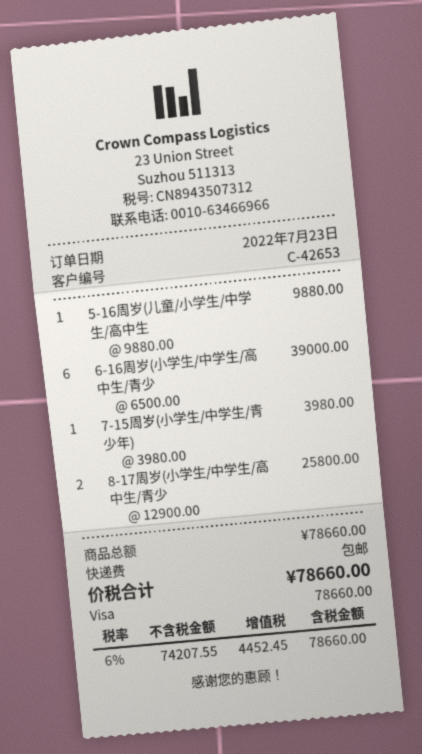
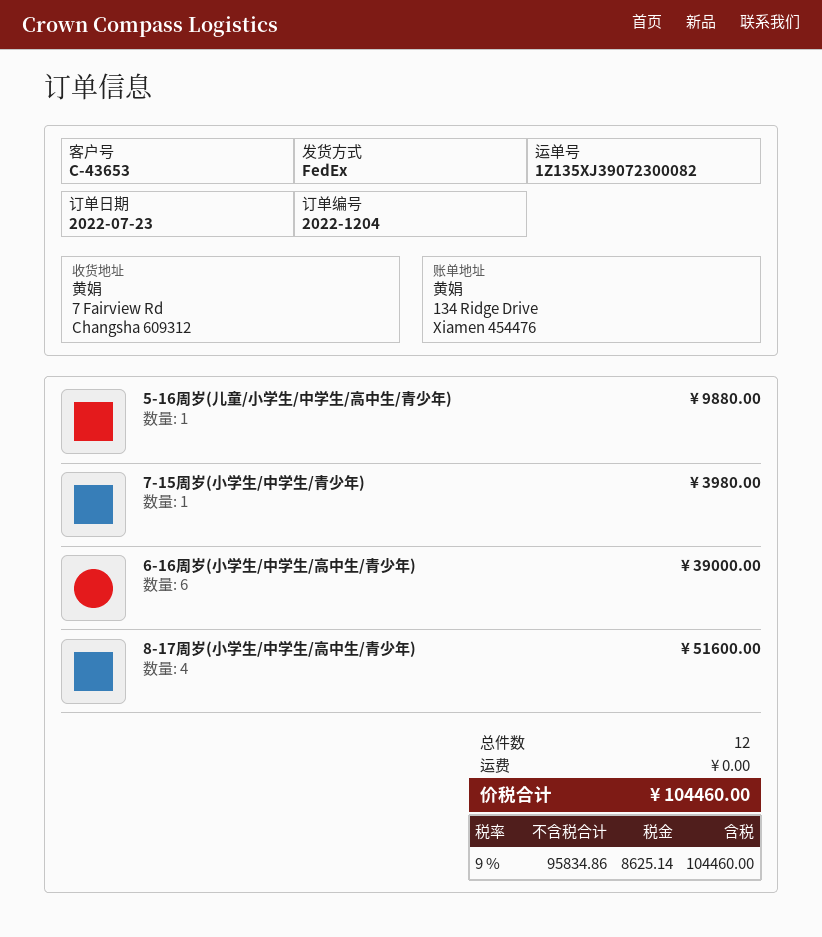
customer number: C-42653 -> C-43653
8-17周岁(小学生/中学生/高中生/青少: 2 for 25800.00 -> 4 for 51600.00
net: 74207.55 -> 95834.86
tax: 6% = 4452.45 -> 9% = 8625.14
total: 78660.00 -> 104460.00

